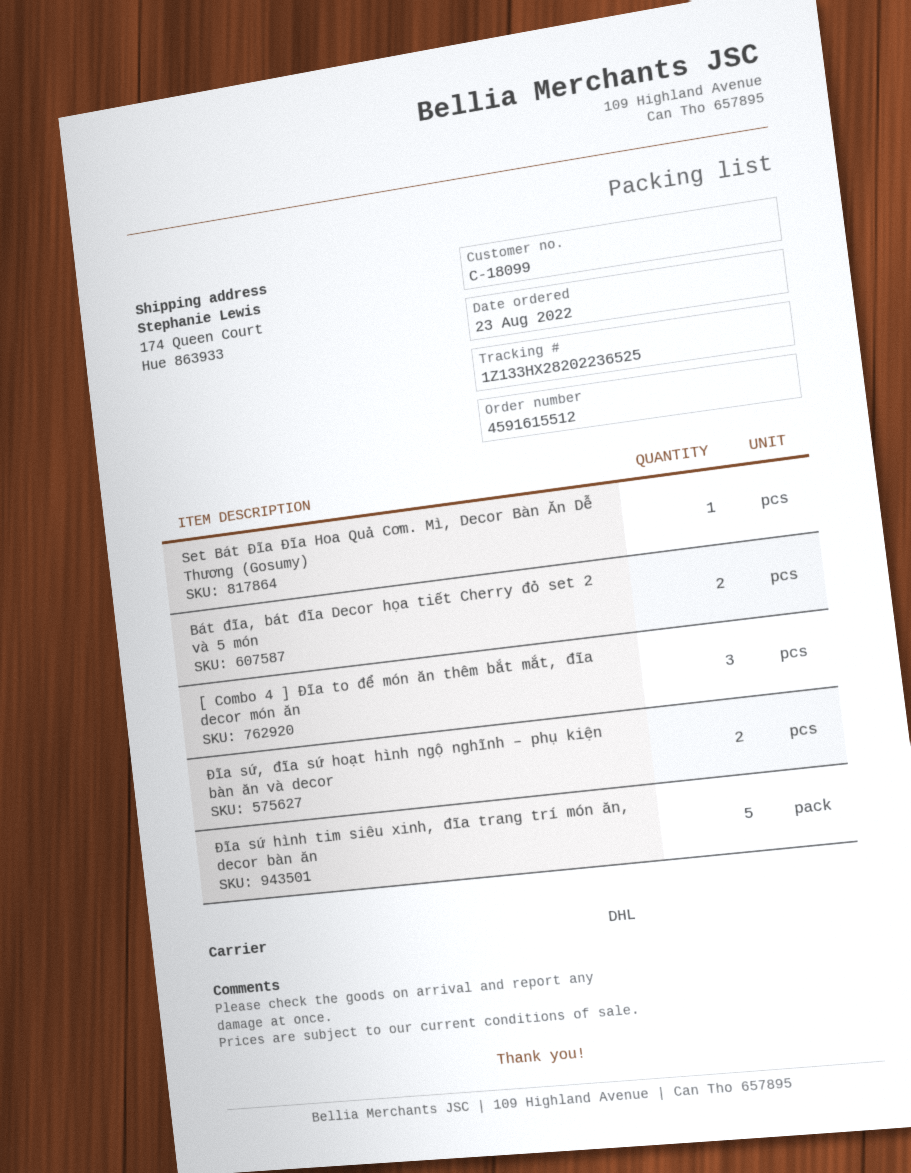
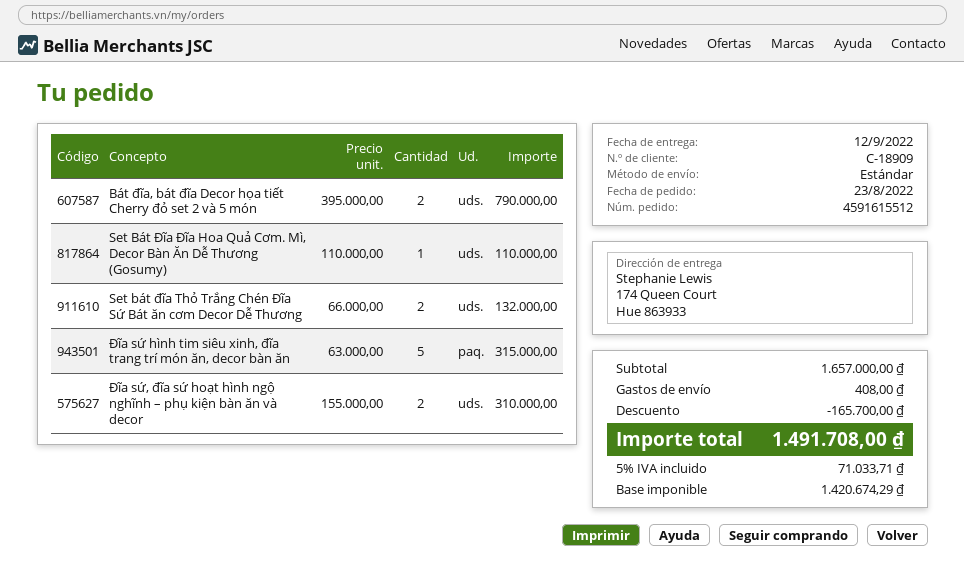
customer number: C-18099 -> C-18909
shipping method: DHL -> standard
[ Combo 4 ] Đĩa to để món ăn thêm bắt mắt, đĩa decor món ăn: 3 -> none
Set bát đĩa Thỏ Trắng Chén Đĩa Sứ Bát ăn cơm Decor Dễ Thương: none -> 2

